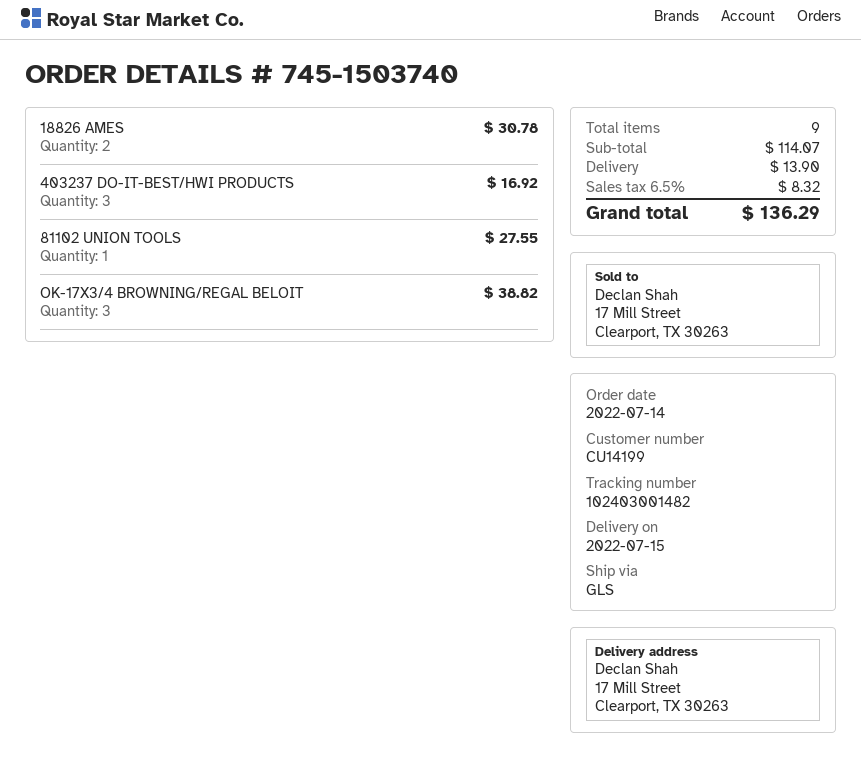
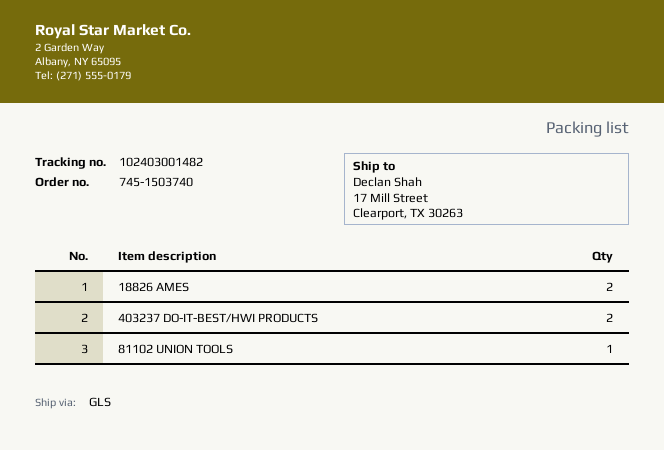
403237 DO-IT-BEST/HWI PRODUCTS: 3 -> 2
OK-17X3/4 BROWNING/REGAL BELOIT: 3 -> none

